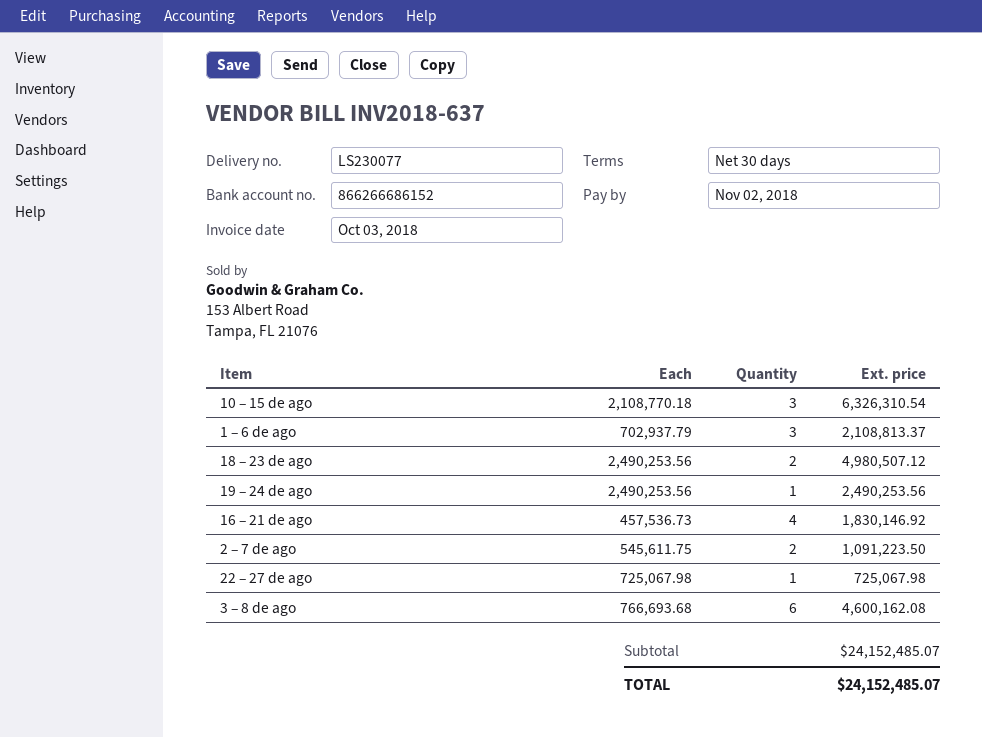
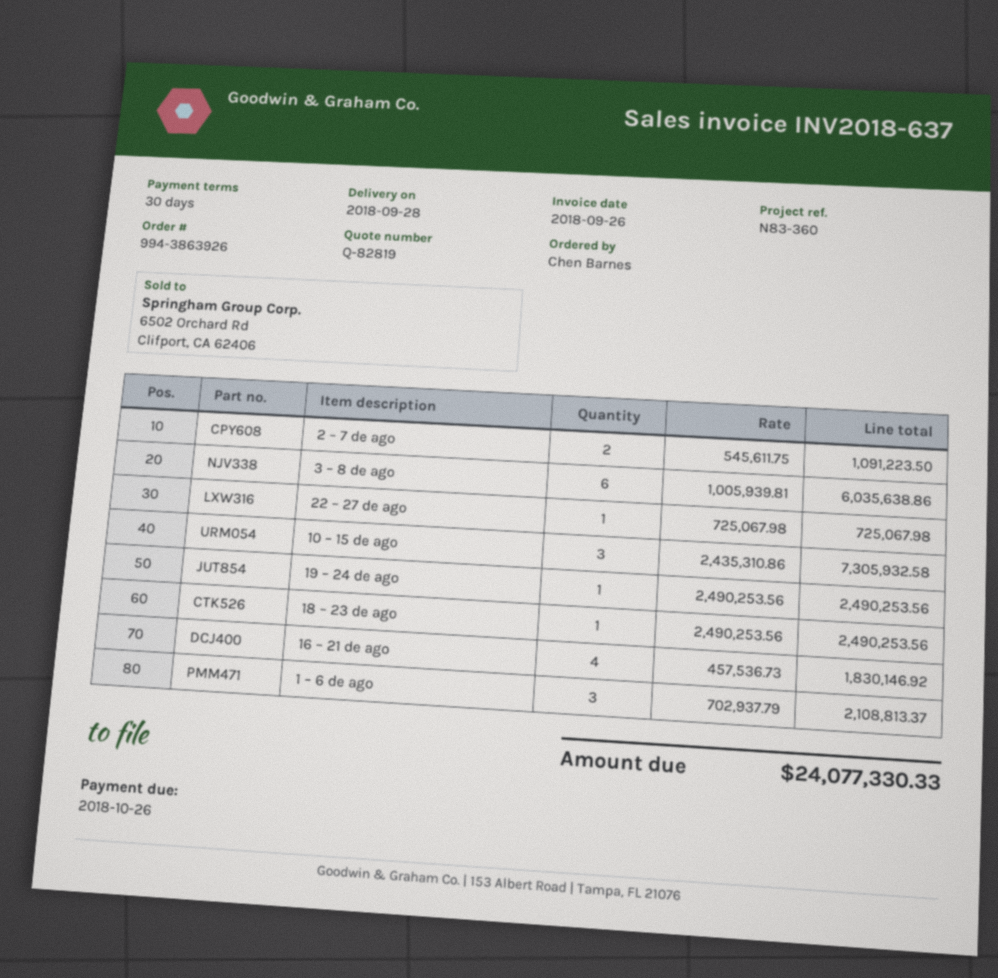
invoice date: 2018-10-03 -> 2018-09-26
due date: 2018-11-02 -> 2018-10-26
10 – 15 de ago: 3 x 2108770.18 = 6326310.54 -> 3 x 2435310.86 = 7305932.58
18 – 23 de ago: 2 x 2490253.56 = 4980507.12 -> 1 x 2490253.56 = 2490253.56
3 – 8 de ago: 6 x 766693.68 = 4600162.08 -> 6 x 1005939.81 = 6035638.86
total: 24152485.07 -> 24077330.33

